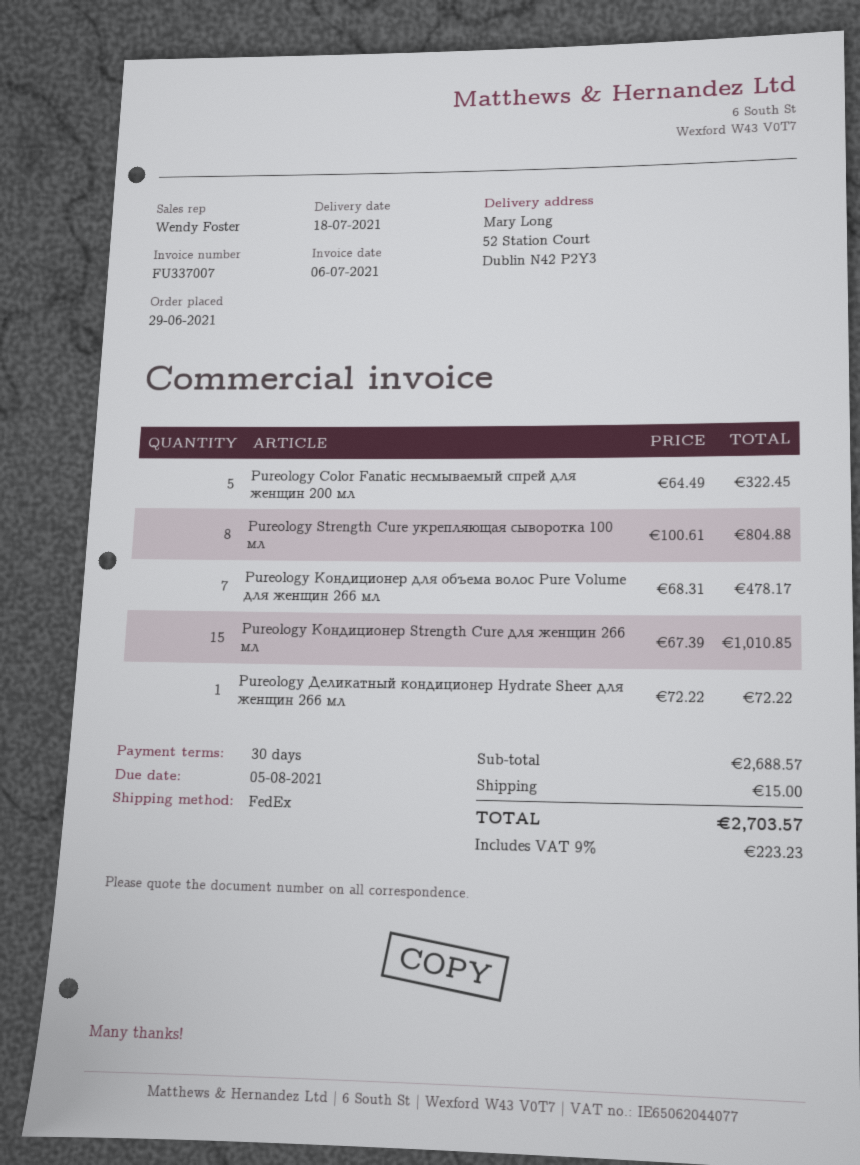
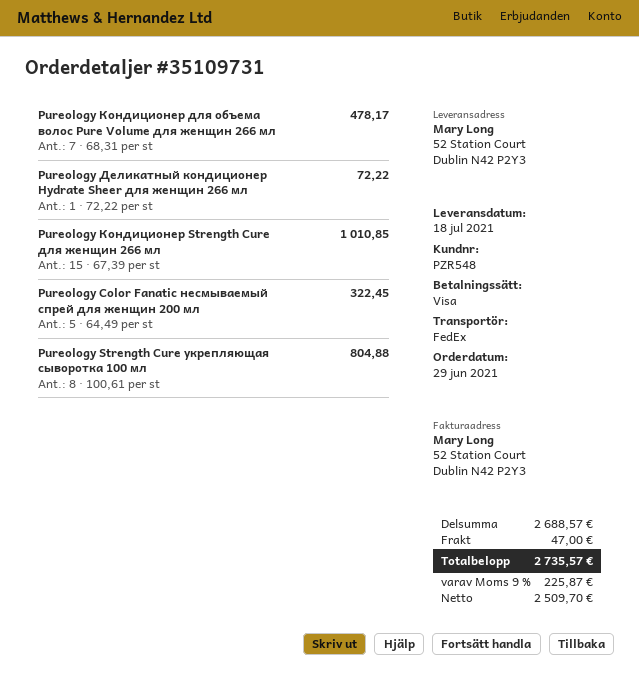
shipping: 15.00 -> 47.00
tax: 9% = 223.23 -> 9% = 225.87
total: 2703.57 -> 2735.57

